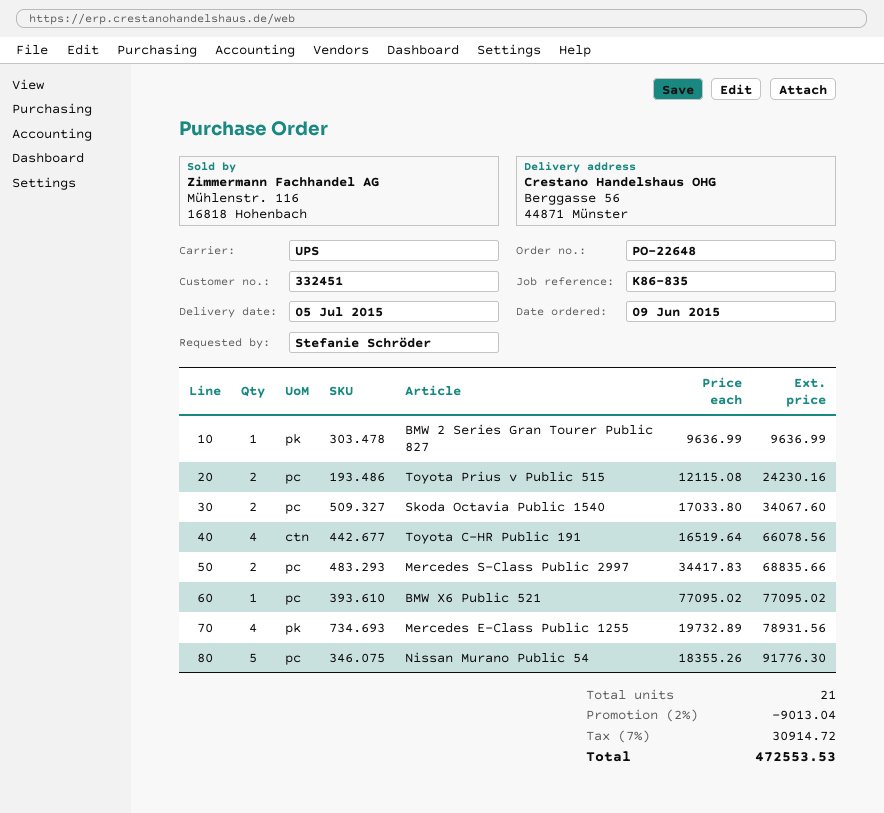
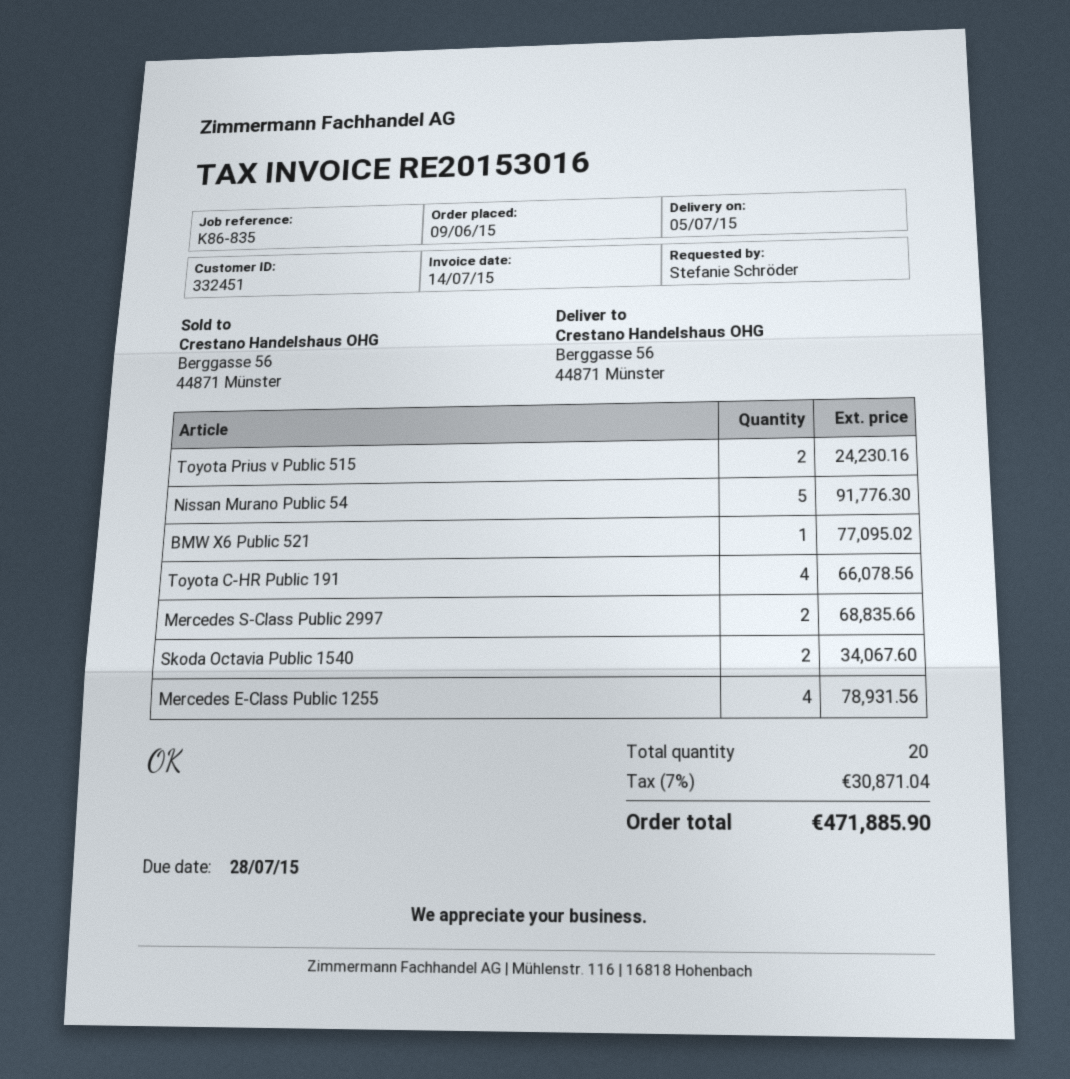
BMW 2 Series Gran Tourer Public 827: 1 for 9636.99 -> none
total quantity: 21 -> 20
discount: 2% = 9013.04 -> none
tax: 7% = 30914.72 -> 7% = 30871.04
total: 472553.53 -> 471885.90

